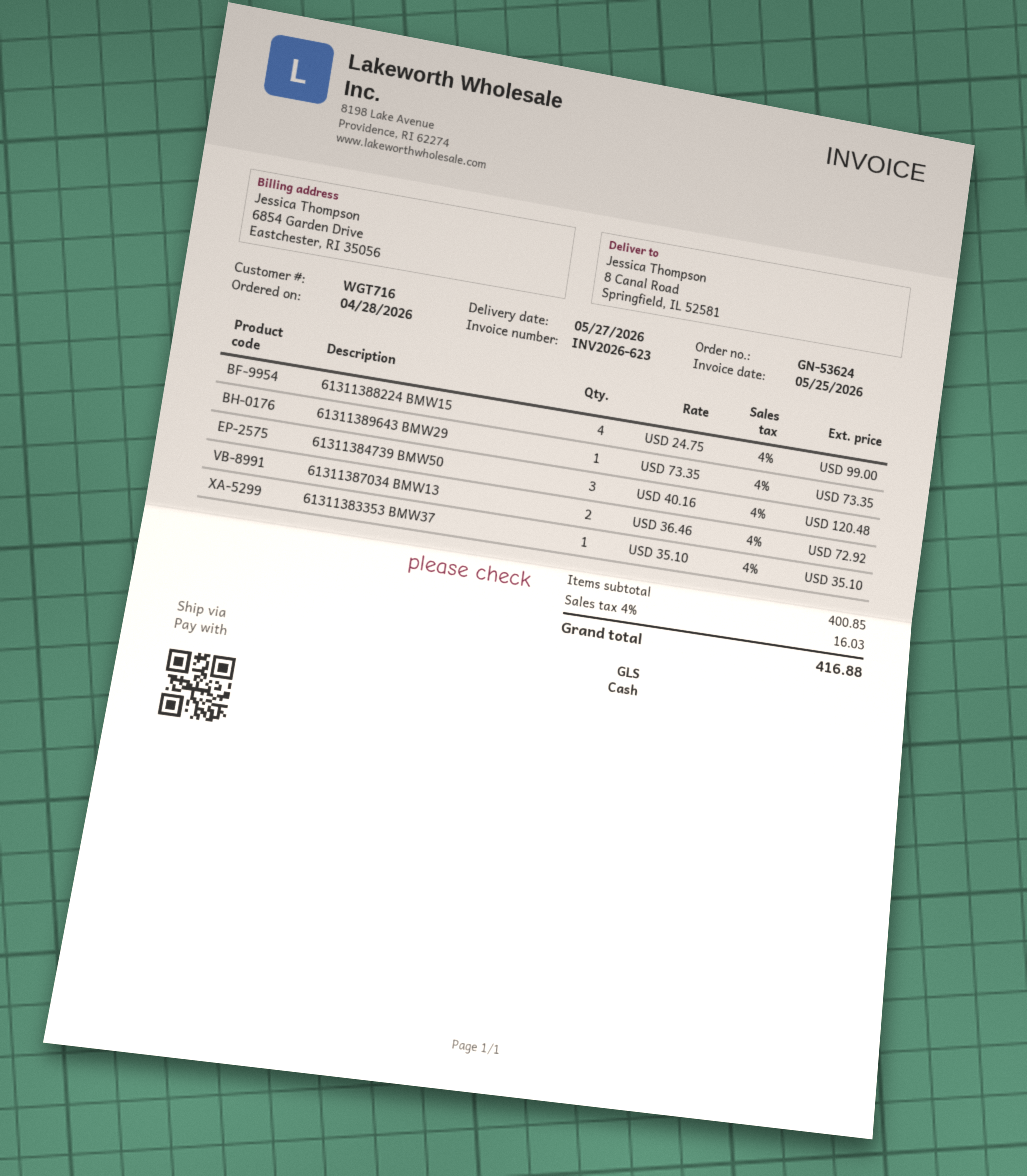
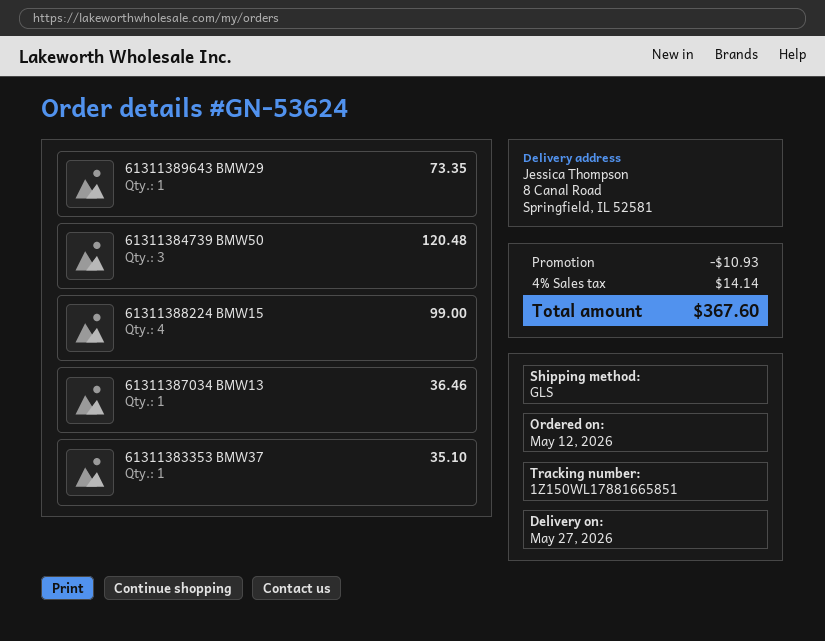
order date: 2026-04-28 -> 2026-05-12
61311387034 BMW13: 2 for 72.92 -> 1 for 36.46
discount: none -> 10.93
tax: 4% = 16.03 -> 4% = 14.14
total: 416.88 -> 367.60

